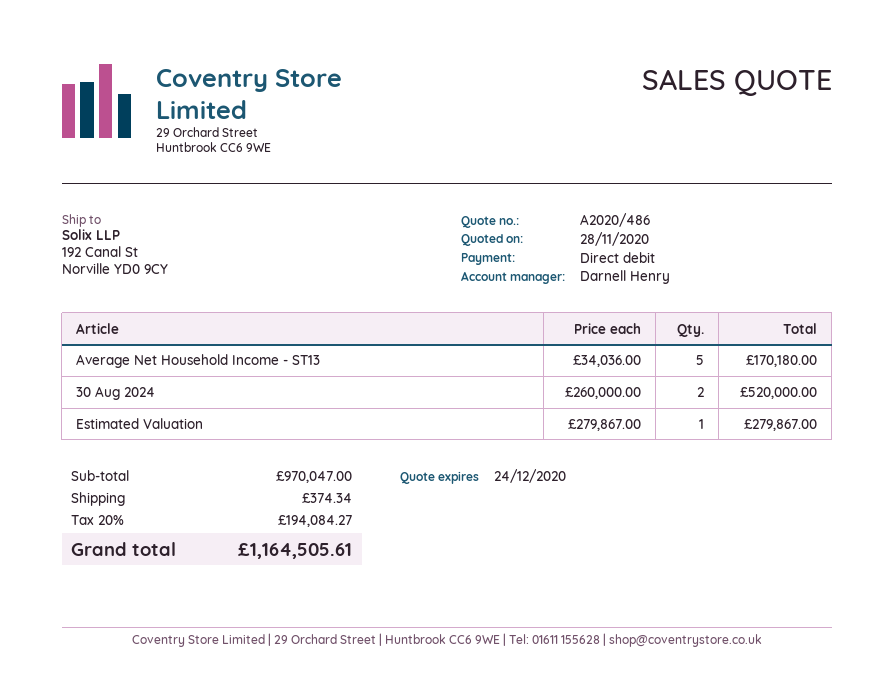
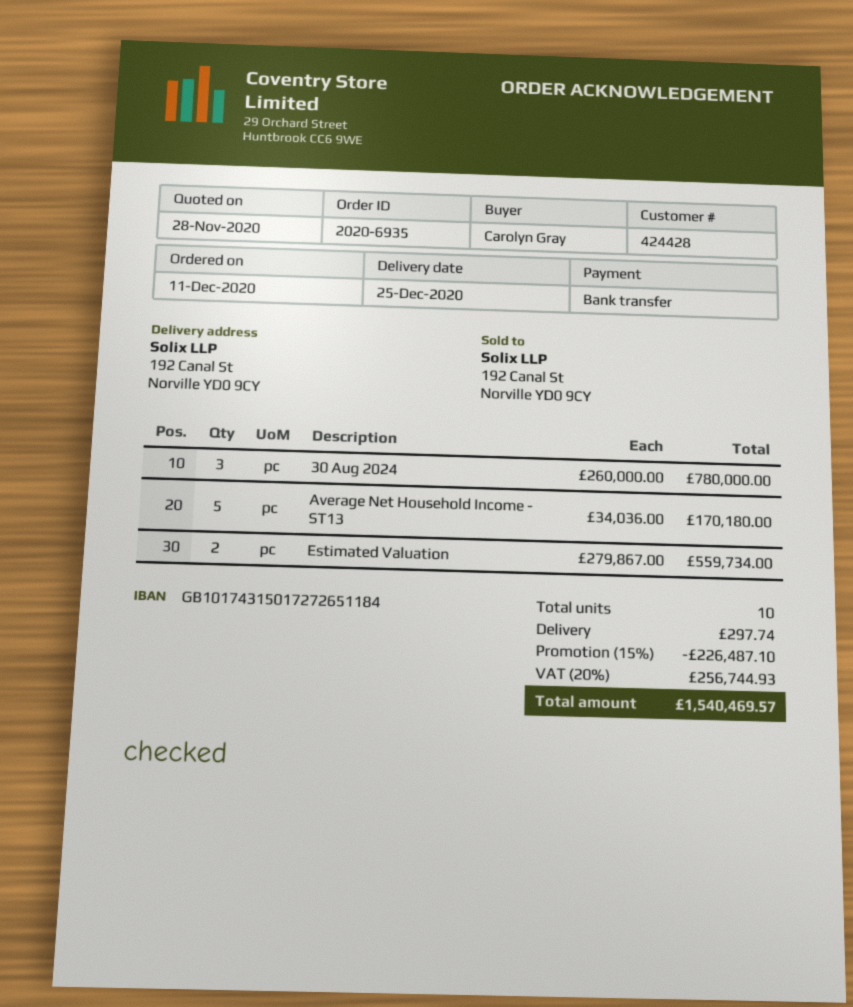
payment method: direct debit -> bank transfer
30 Aug 2024: 2 x 260000.00 = 520000.00 -> 3 x 260000.00 = 780000.00
Estimated Valuation: 1 x 279867.00 = 279867.00 -> 2 x 279867.00 = 559734.00
discount: none -> 15% = 226487.10
shipping: 374.34 -> 297.74
tax: 20% = 194084.27 -> 20% = 256744.93
total: 1164505.61 -> 1540469.57

